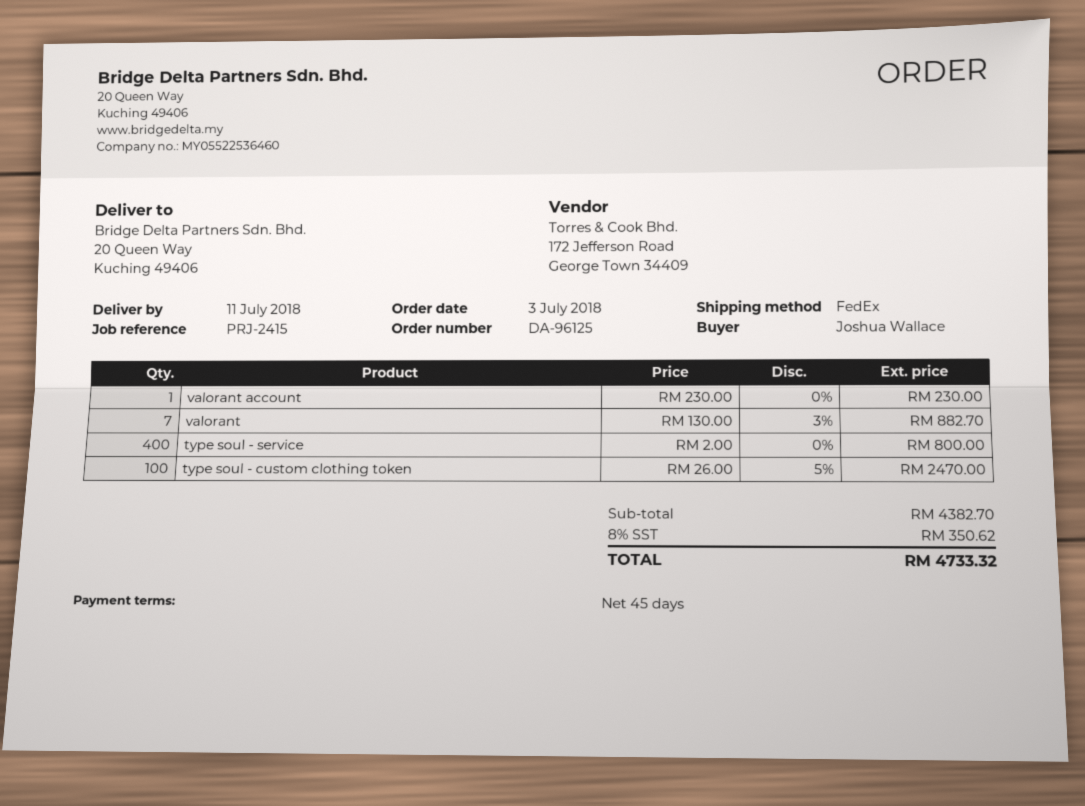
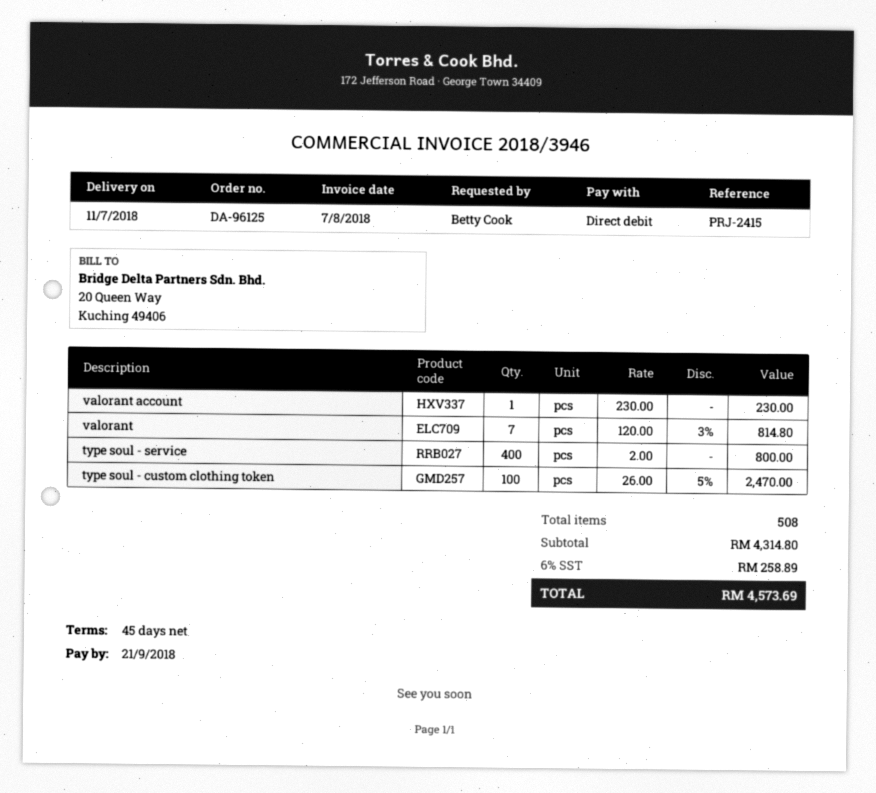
ordered by: Joshua Wallace -> Betty Cook
valorant: 7 x 130.00 - 3% = 882.70 -> 7 x 120.00 - 3% = 814.80
subtotal: 4382.70 -> 4314.80
tax: 8% = 350.62 -> 6% = 258.89
total: 4733.32 -> 4573.69

